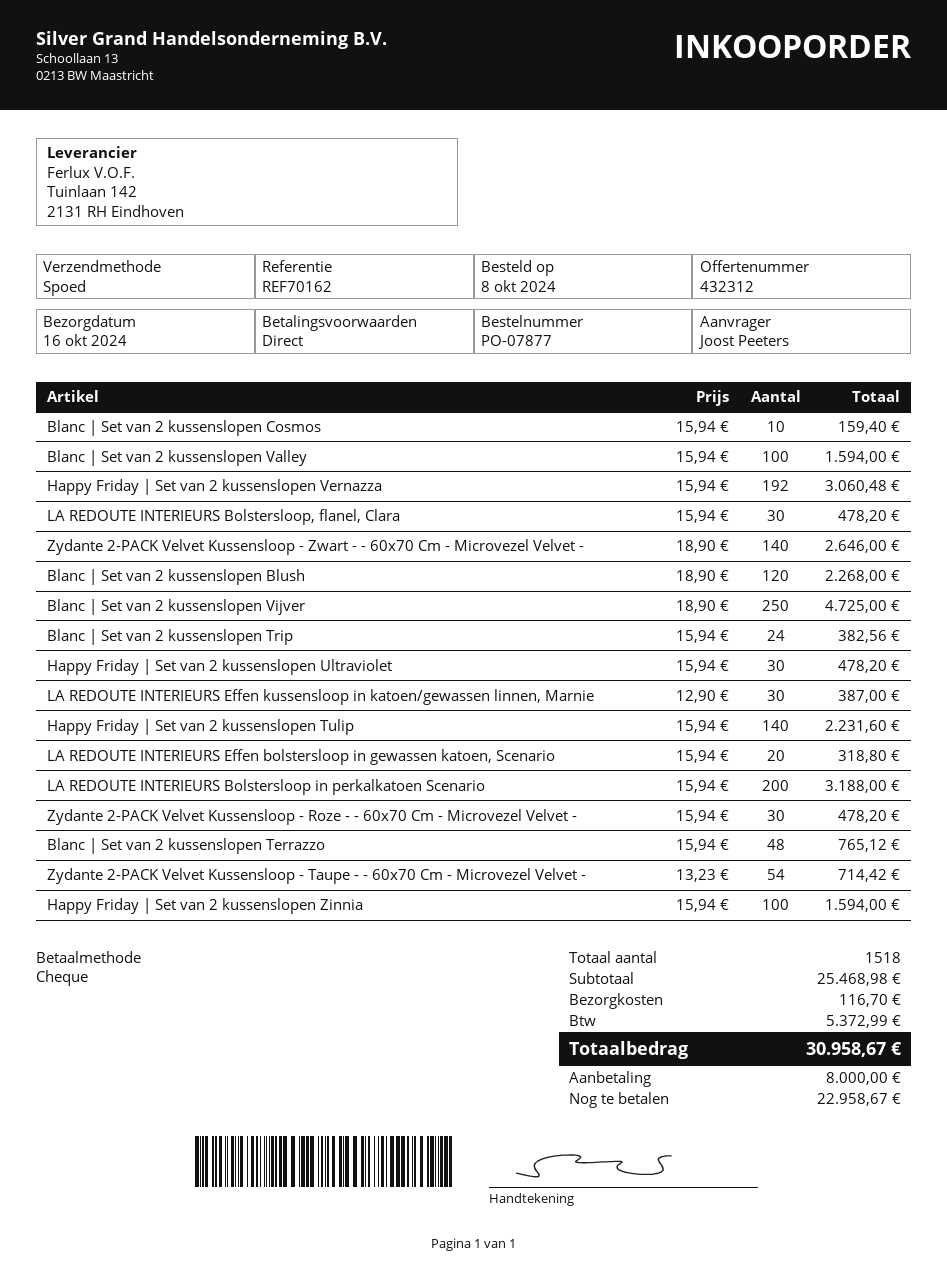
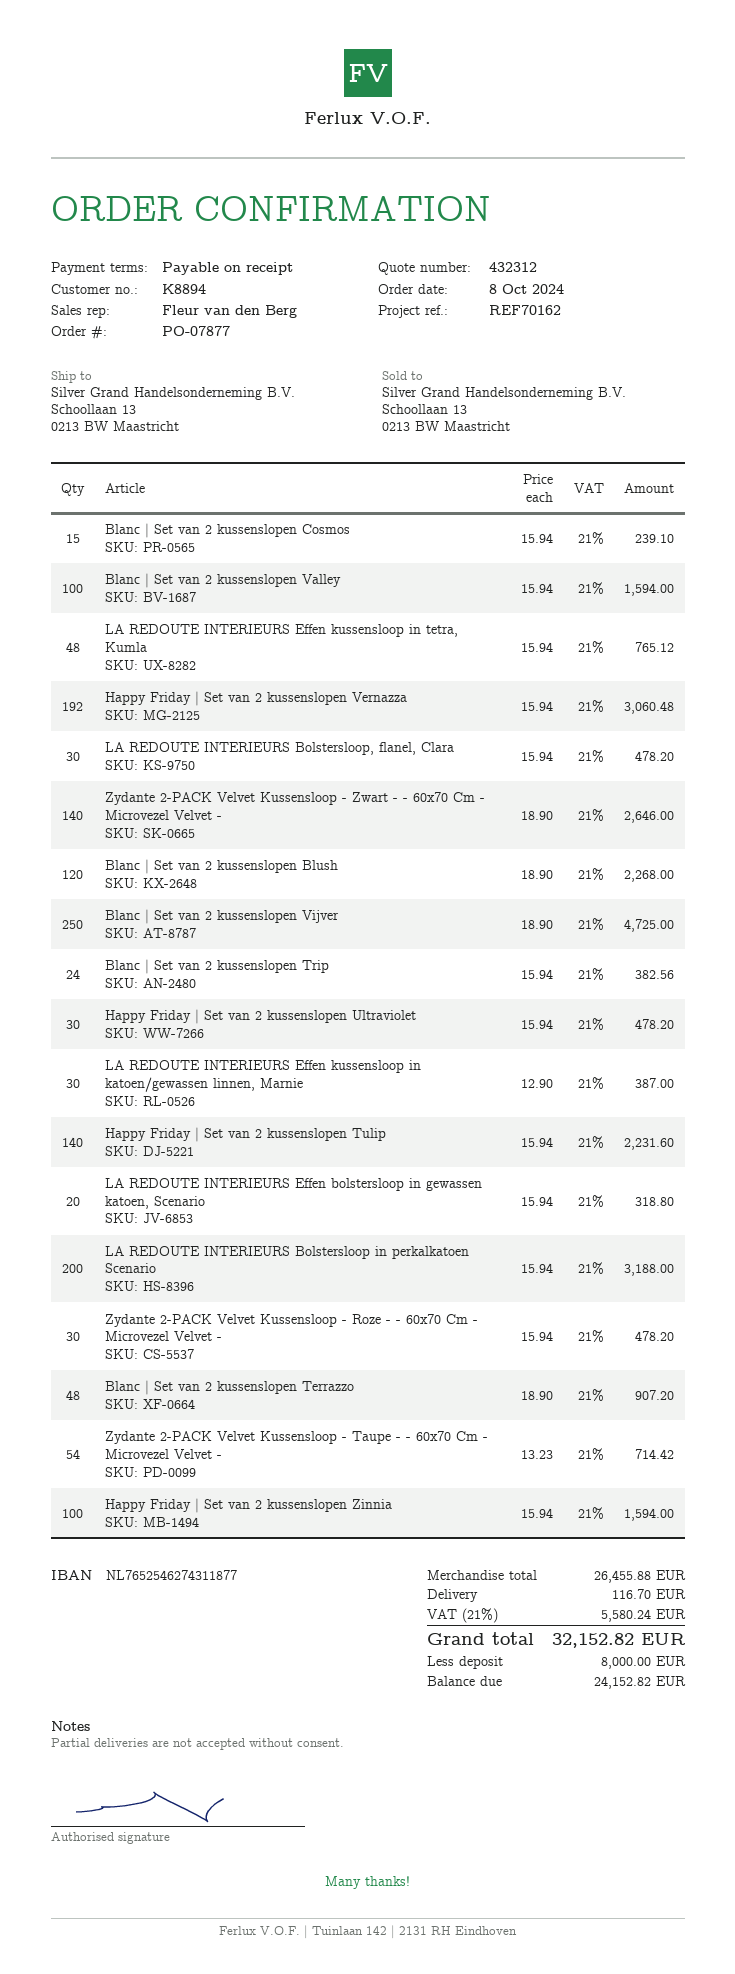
Blanc | Set van 2 kussenslopen Cosmos: 10 x 15.94 = 159.40 -> 15 x 15.94 = 239.10
Blanc | Set van 2 kussenslopen Terrazzo: 48 x 15.94 = 765.12 -> 48 x 18.90 = 907.20
LA REDOUTE INTERIEURS Effen kussensloop in tetra, Kumla: none -> 48 x 15.94 = 765.12
subtotal: 25468.98 -> 26455.88
tax: 5372.99 -> 5580.24
total: 30958.67 -> 32152.82
balance: 22958.67 -> 24152.82

